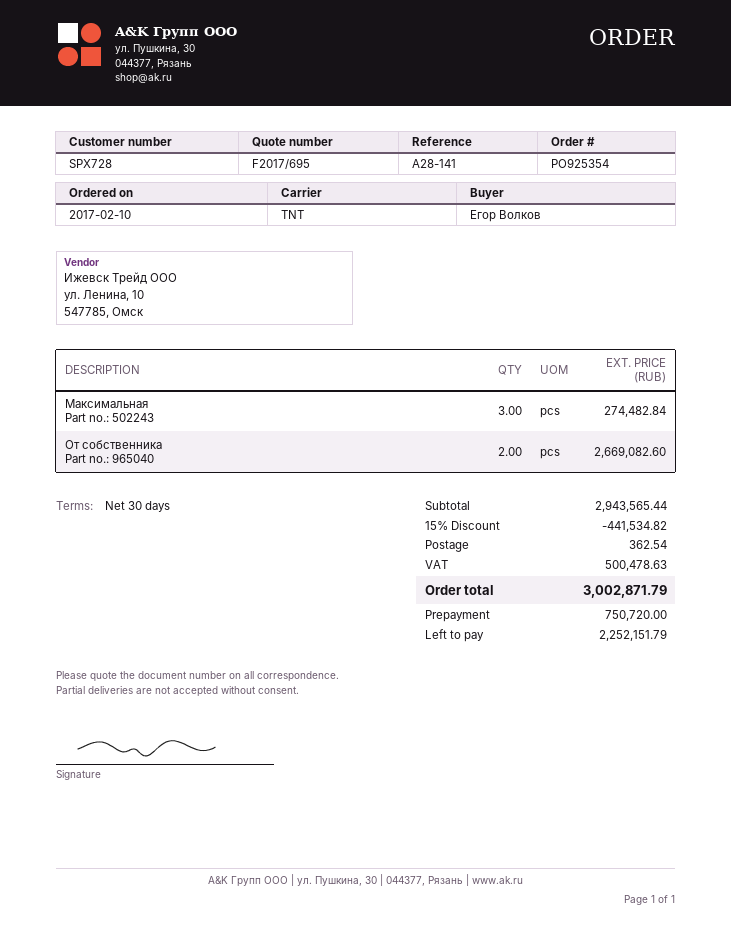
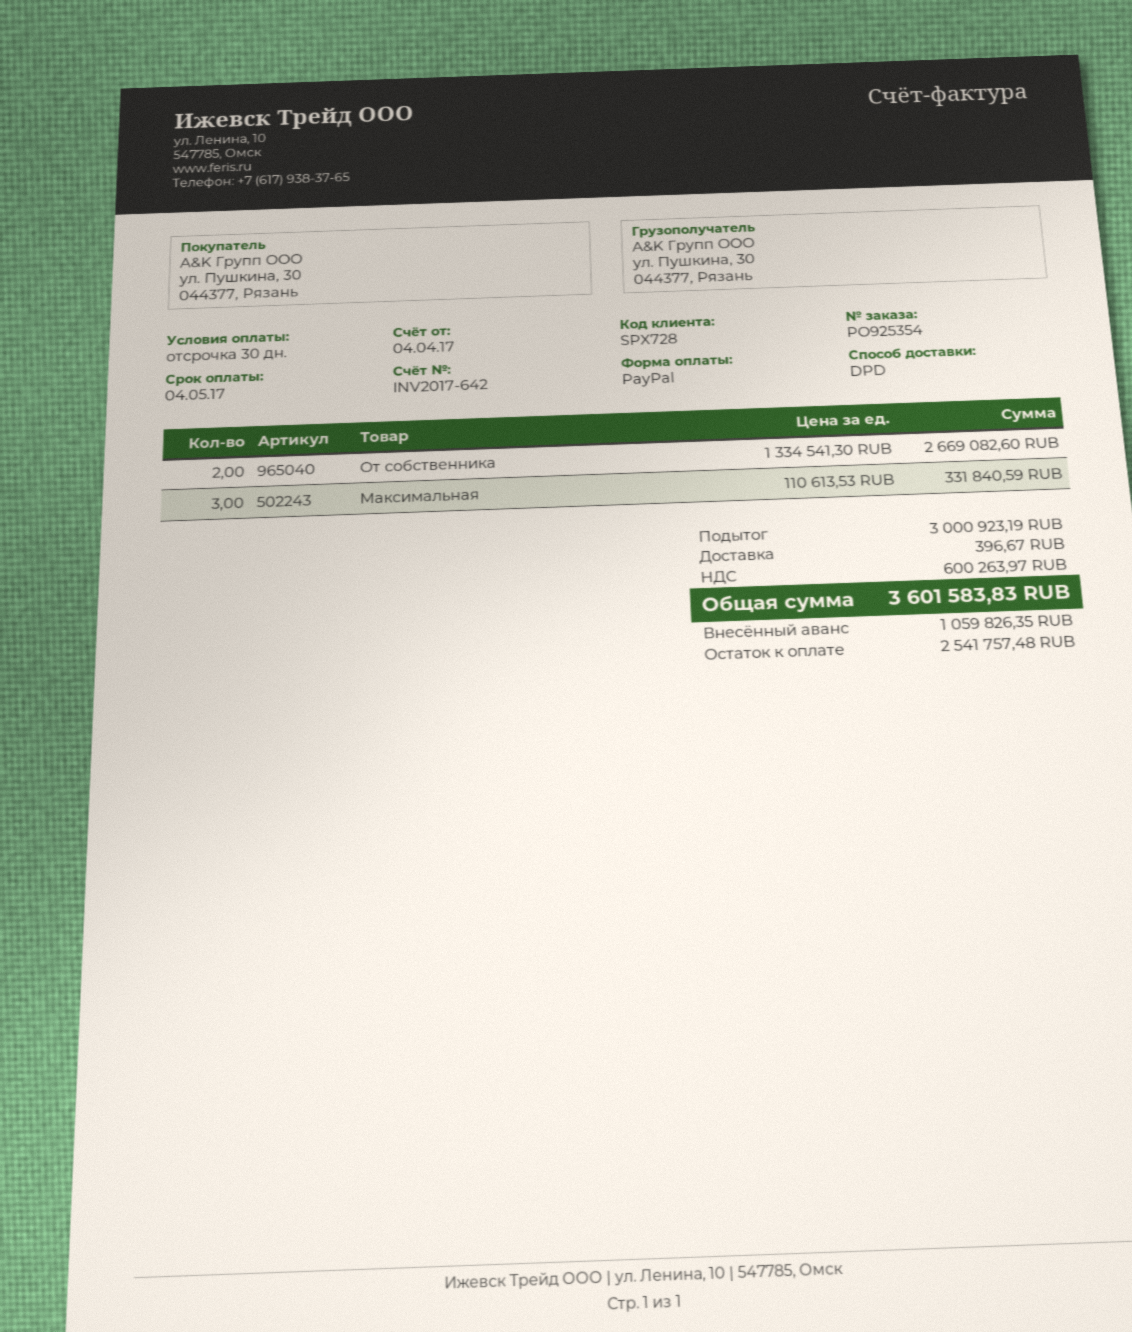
shipping method: TNT -> DPD
Максимальная: 3 for 274482.84 -> 3 for 331840.59
subtotal: 2943565.44 -> 3000923.19
discount: 15% = 441534.82 -> none
shipping: 362.54 -> 396.67
tax: 500478.63 -> 600263.97
total: 3002871.79 -> 3601583.83
deposit: 750720.00 -> 1059826.35
balance: 2252151.79 -> 2541757.48

